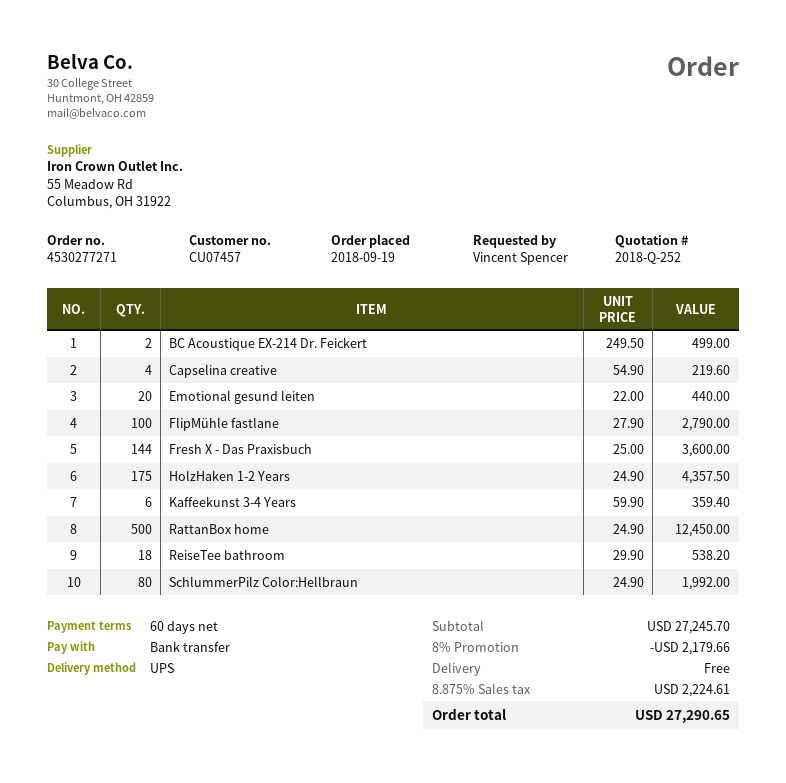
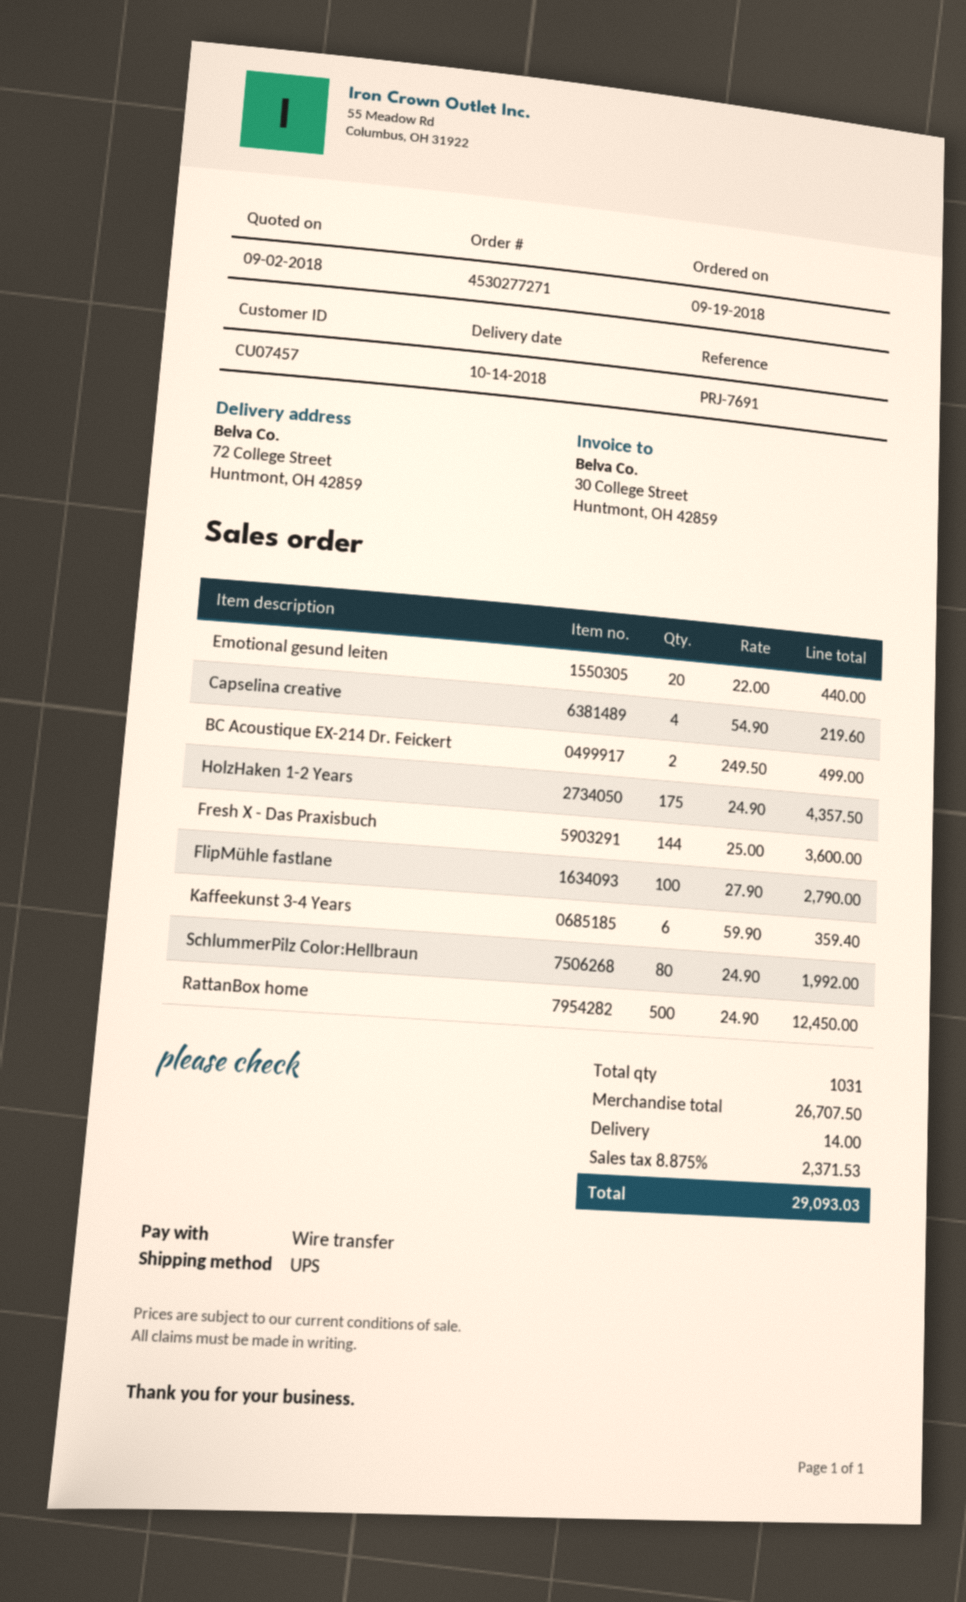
ReiseTee bathroom: 18 x 29.90 = 538.20 -> none
subtotal: 27245.70 -> 26707.50
discount: 8% = 2179.66 -> none
shipping: 0.00 -> 14.00
tax: 8.875% = 2224.61 -> 8.875% = 2371.53
total: 27290.65 -> 29093.03

